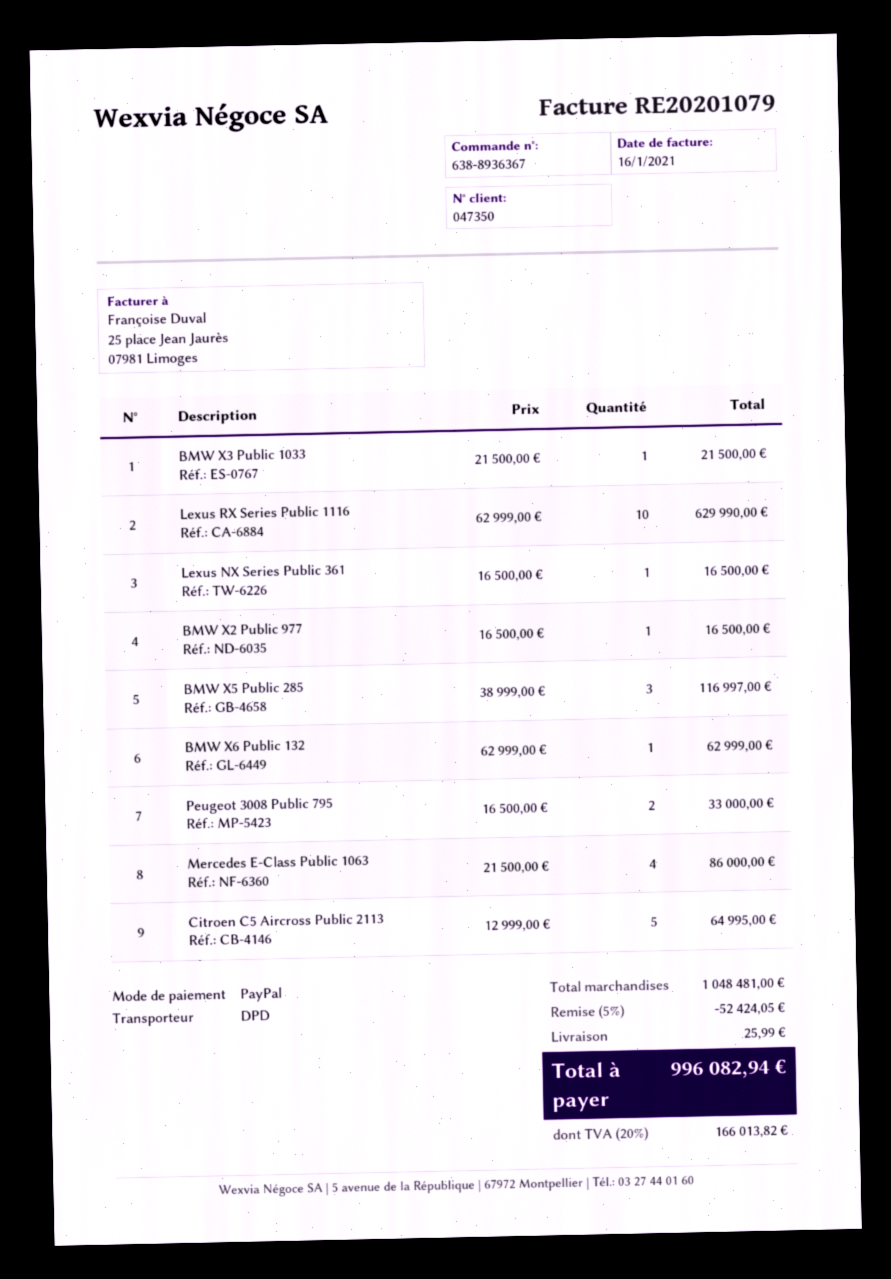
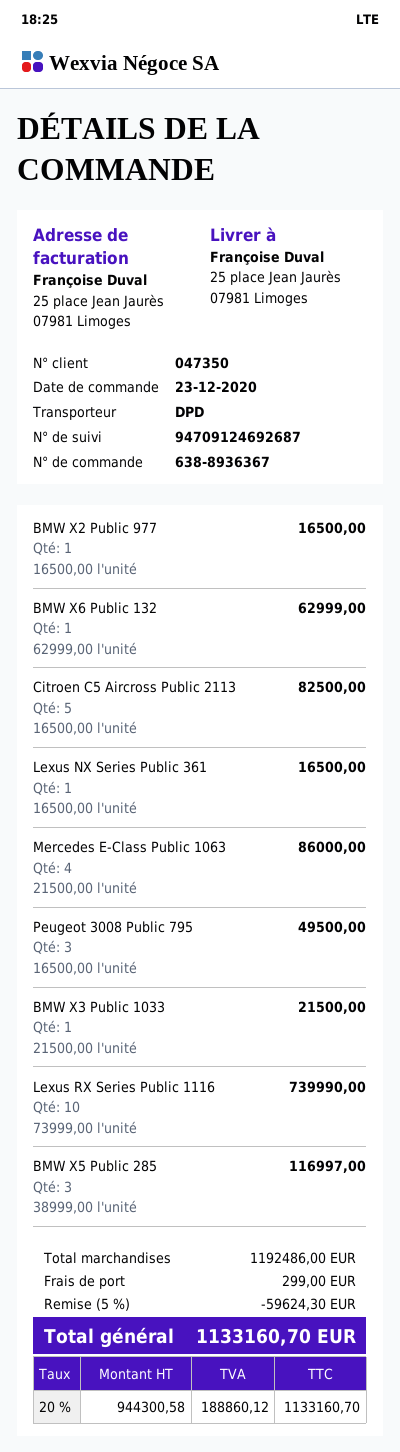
Lexus RX Series Public 1116: 10 x 62999.00 = 629990.00 -> 10 x 73999.00 = 739990.00
Peugeot 3008 Public 795: 2 x 16500.00 = 33000.00 -> 3 x 16500.00 = 49500.00
Citroen C5 Aircross Public 2113: 5 x 12999.00 = 64995.00 -> 5 x 16500.00 = 82500.00
subtotal: 1048481.00 -> 1192486.00
discount: 5% = 52424.05 -> 5% = 59624.30
shipping: 25.99 -> 299.00
tax: 20% = 166013.82 -> 20% = 188860.12
total: 996082.94 -> 1133160.70

